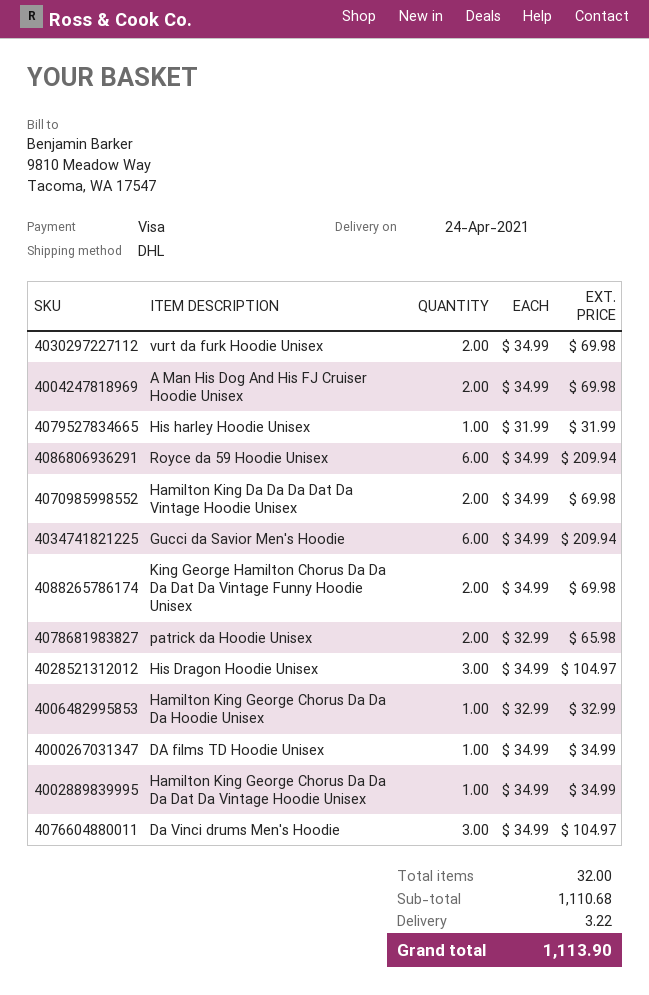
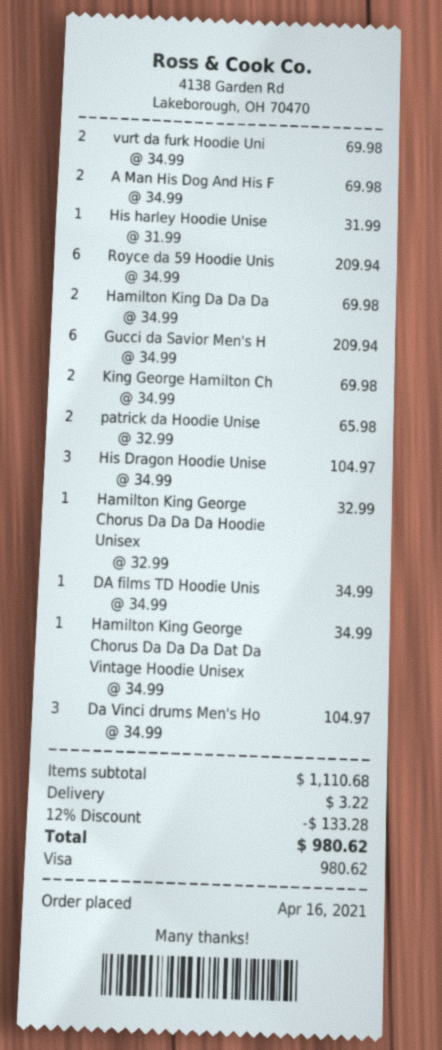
discount: none -> 12% = 133.28
total: 1113.90 -> 980.62

